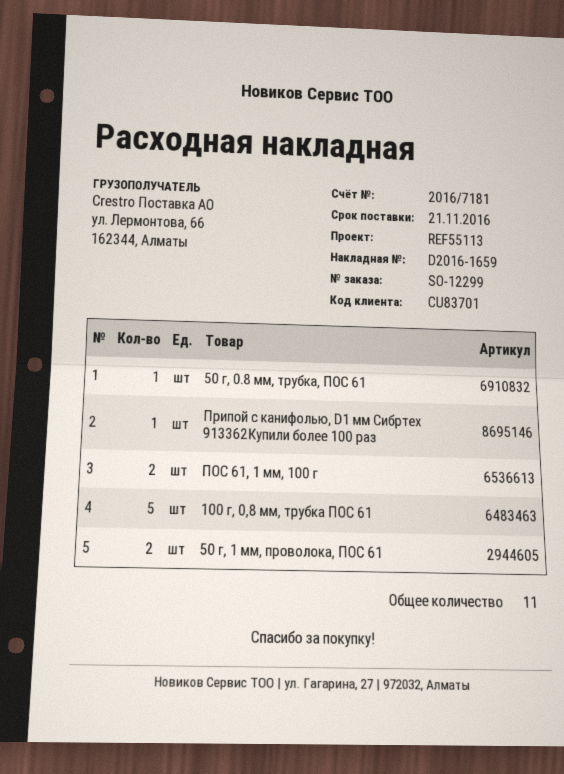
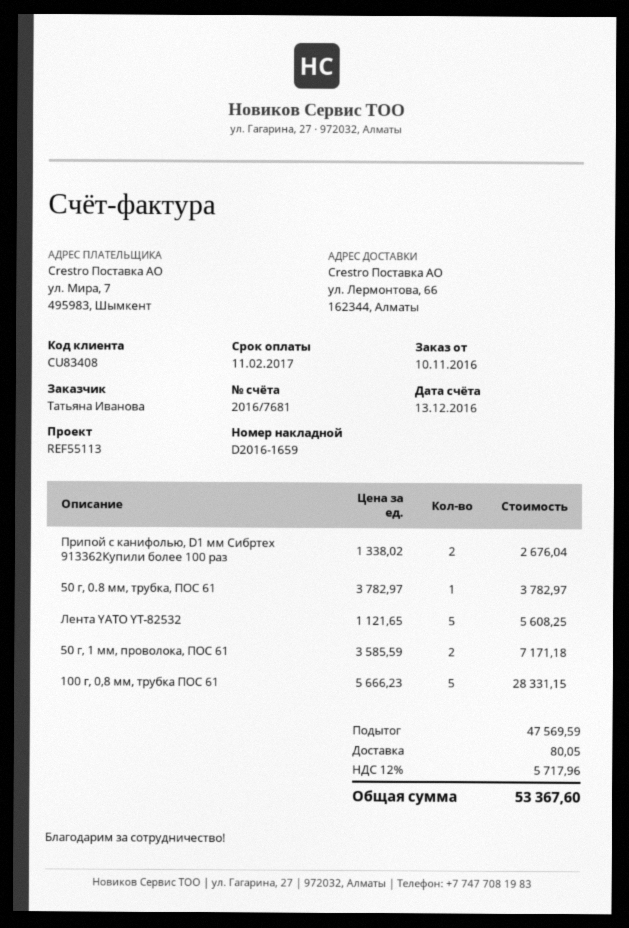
invoice number: 2016/7181 -> 2016/7681
customer number: CU83701 -> CU83408
Припой с канифолью, D1 мм Сибртех 913362Купили более 100 раз: 1 -> 2
ПОС 61, 1 мм, 100 г: 2 -> none
Лента YATO YT-82532: none -> 5

